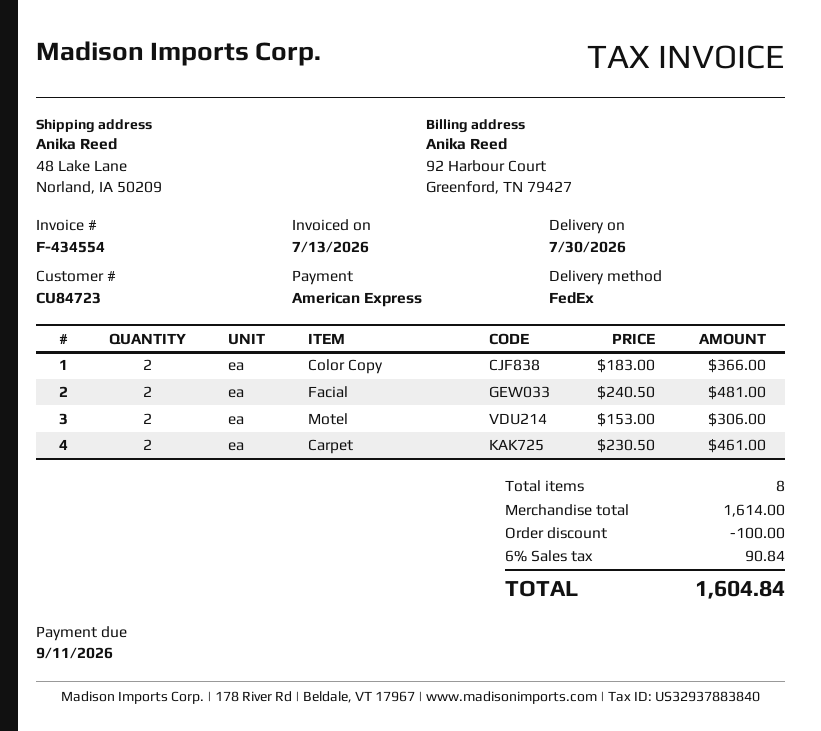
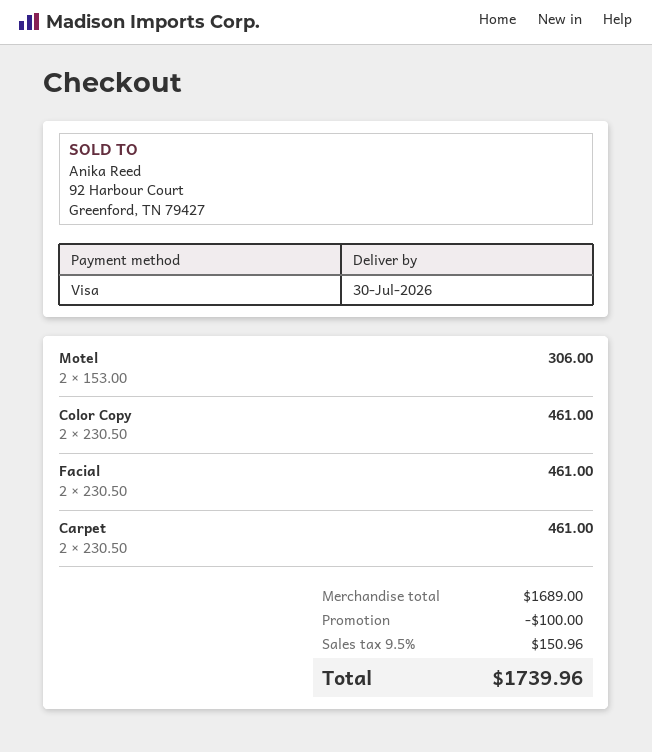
payment method: American Express -> Visa
Color Copy: 2 x 183.00 = 366.00 -> 2 x 230.50 = 461.00
Facial: 2 x 240.50 = 481.00 -> 2 x 230.50 = 461.00
subtotal: 1614.00 -> 1689.00
tax: 6% = 90.84 -> 9.5% = 150.96
total: 1604.84 -> 1739.96

